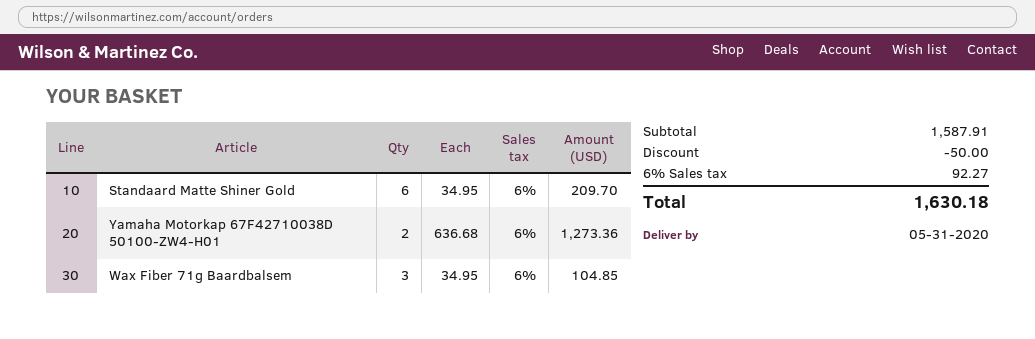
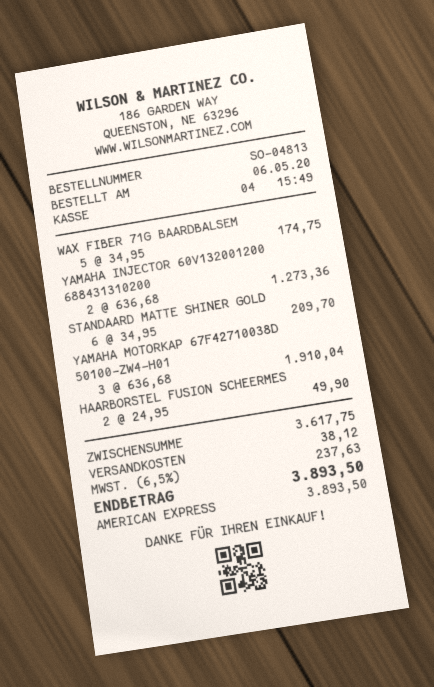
Yamaha Motorkap 67F42710038D 50100-ZW4-H01: 2 x 636.68 = 1273.36 -> 3 x 636.68 = 1910.04
Wax Fiber 71g Baardbalsem: 3 x 34.95 = 104.85 -> 5 x 34.95 = 174.75
YAMAHA INJECTOR 60V132001200 688431310200: none -> 2 x 636.68 = 1273.36
HAARBORSTEL FUSION SCHEERMES: none -> 2 x 24.95 = 49.90
subtotal: 1587.91 -> 3617.75
discount: 50.00 -> none
shipping: none -> 38.12
tax: 6% = 92.27 -> 6.5% = 237.63
total: 1630.18 -> 3893.50

